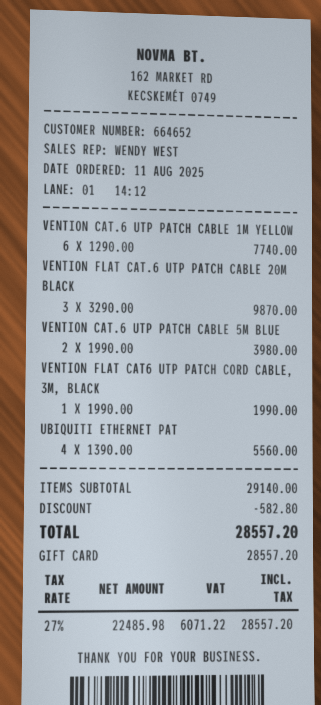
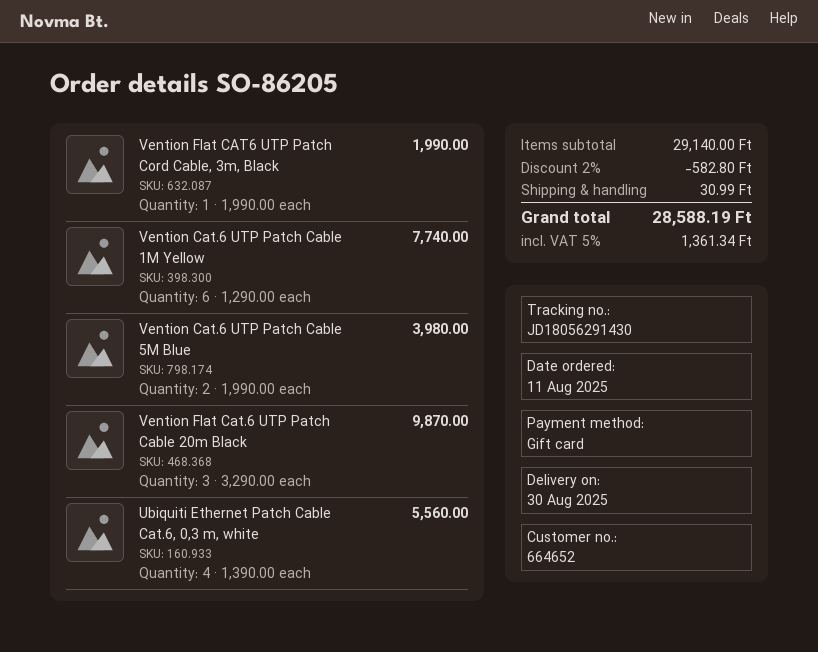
shipping: none -> 30.99
tax: 27% = 6071.22 -> 5% = 1361.34
total: 28557.20 -> 28588.19

